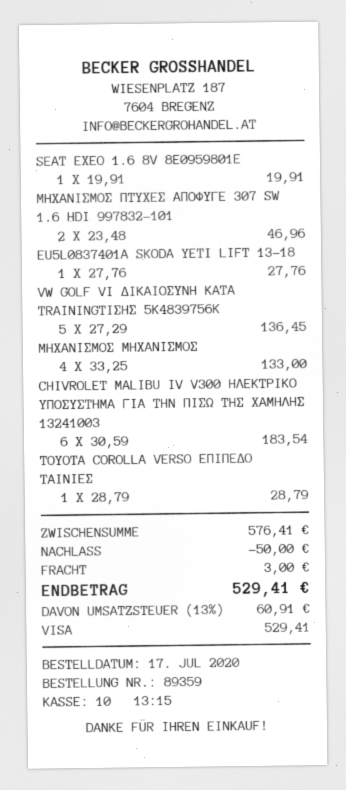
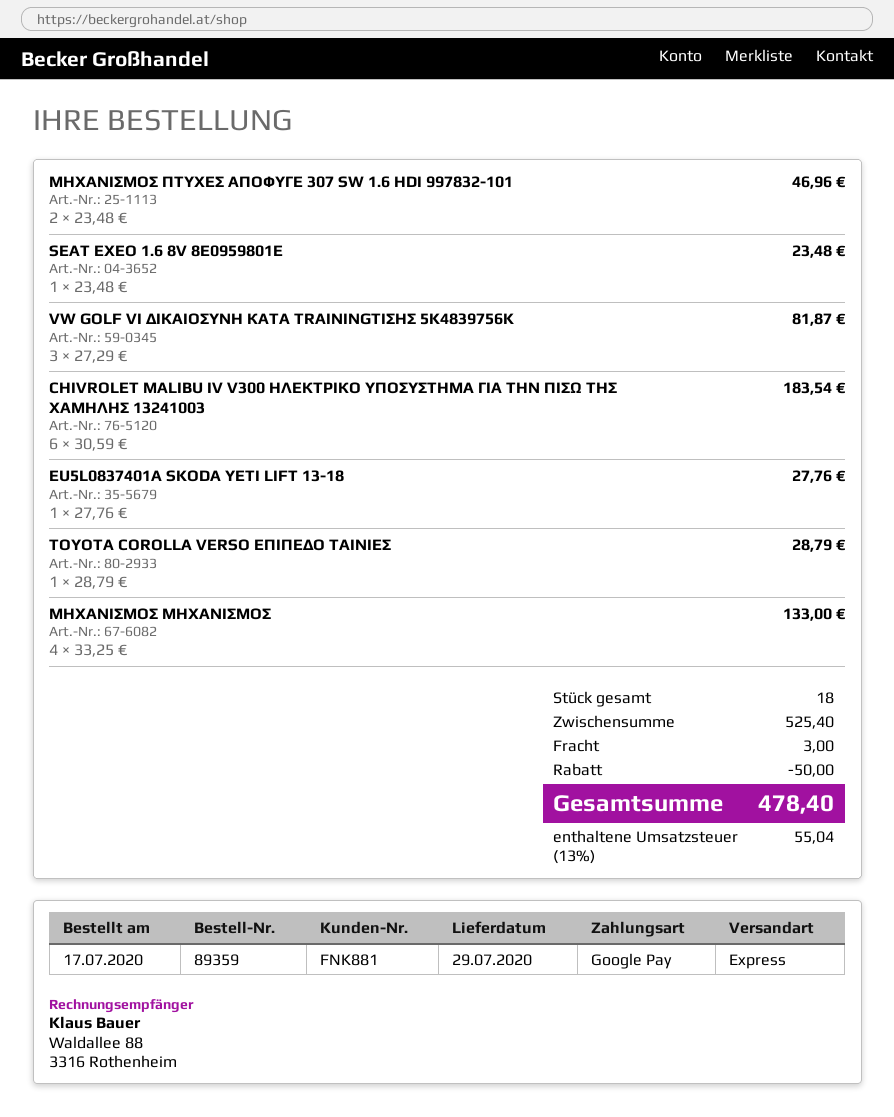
payment method: Visa -> Google Pay
SEAT EXEO 1.6 8V 8E0959801E: 1 x 19.91 = 19.91 -> 1 x 23.48 = 23.48
VW GOLF VI ΔΙΚΑΙΟΣΥΝΗ ΚΑΤΑ TRAININGΤΙΣΗΣ 5K4839756K: 5 x 27.29 = 136.45 -> 3 x 27.29 = 81.87
subtotal: 576.41 -> 525.40
tax: 13% = 60.91 -> 13% = 55.04
total: 529.41 -> 478.40

